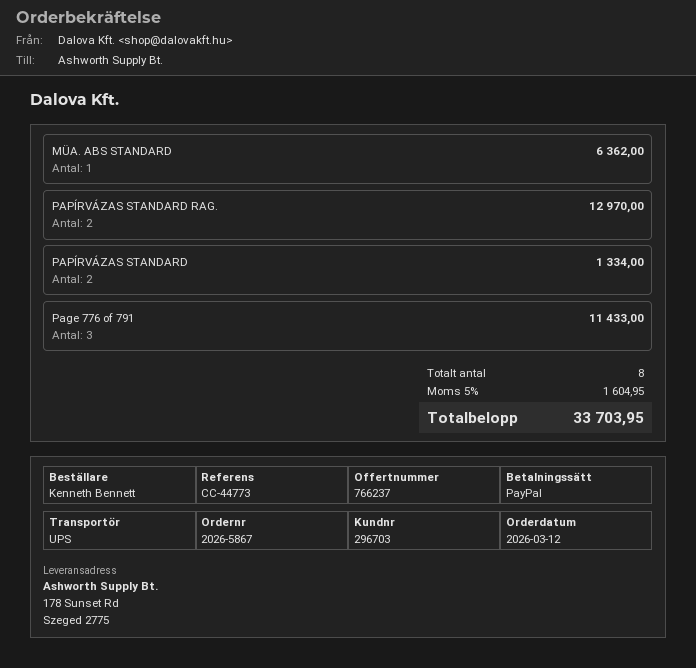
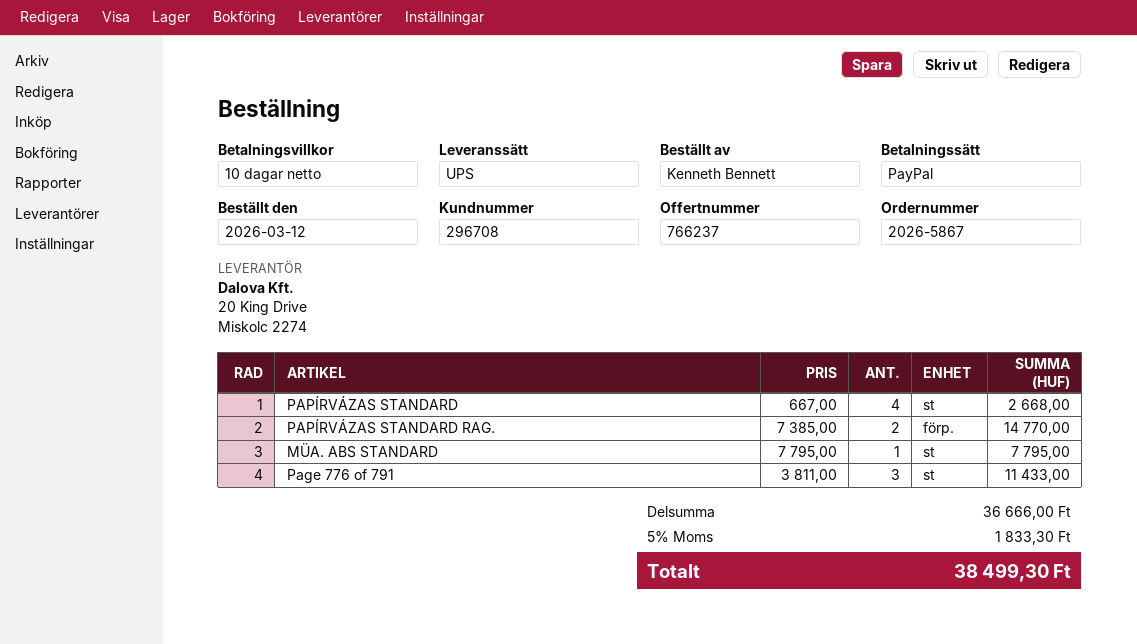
customer number: 296703 -> 296708
MÜA. ABS STANDARD: 1 for 6362.00 -> 1 for 7795.00
PAPÍRVÁZAS STANDARD RAG.: 2 for 12970.00 -> 2 for 14770.00
PAPÍRVÁZAS STANDARD: 2 for 1334.00 -> 4 for 2668.00
tax: 5% = 1604.95 -> 5% = 1833.30
total: 33703.95 -> 38499.30

